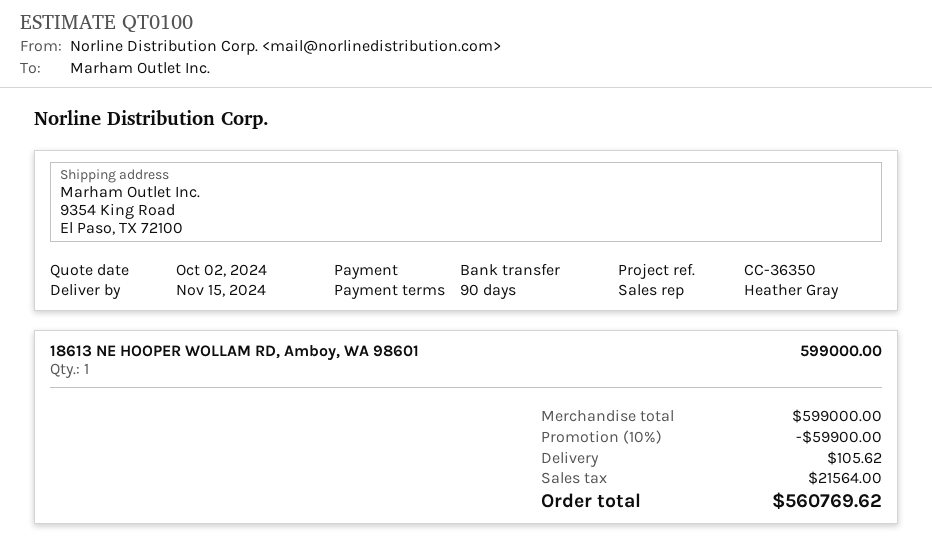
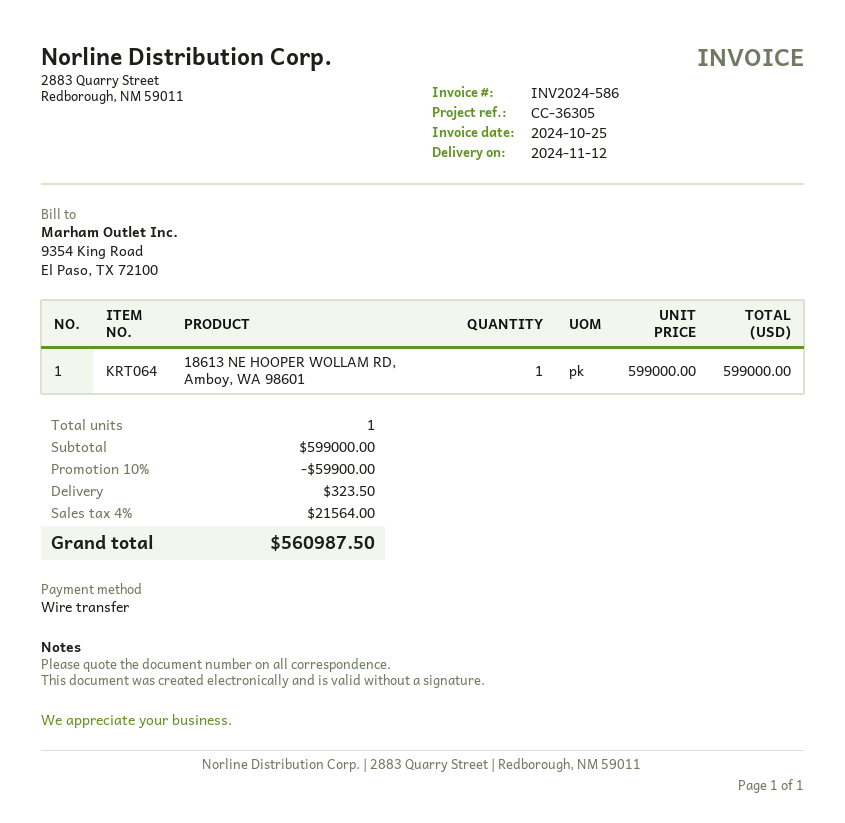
delivery date: 2024-11-15 -> 2024-11-12
reference: CC-36350 -> CC-36305
shipping: 105.62 -> 323.50
total: 560769.62 -> 560987.50

